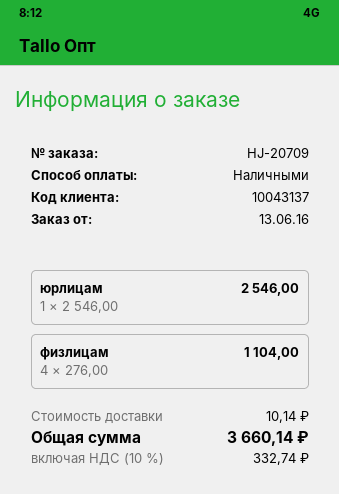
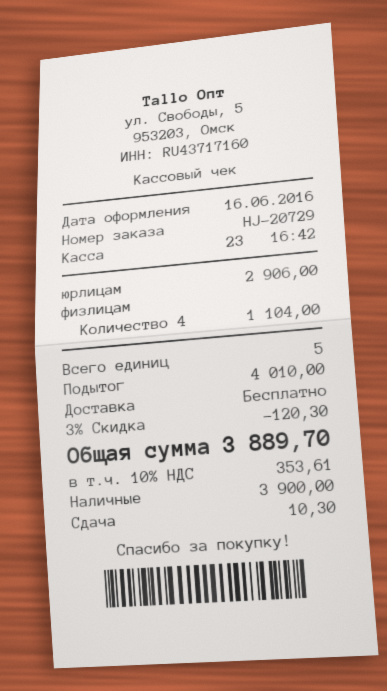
order number: HJ-20709 -> HJ-20729
order date: 2016-06-13 -> 2016-06-16
юрлицам: 1 for 2546.00 -> 1 for 2906.00
discount: none -> 3% = 120.30
shipping: 10.14 -> 0.00
tax: 10% = 332.74 -> 10% = 353.61
total: 3660.14 -> 3889.70

